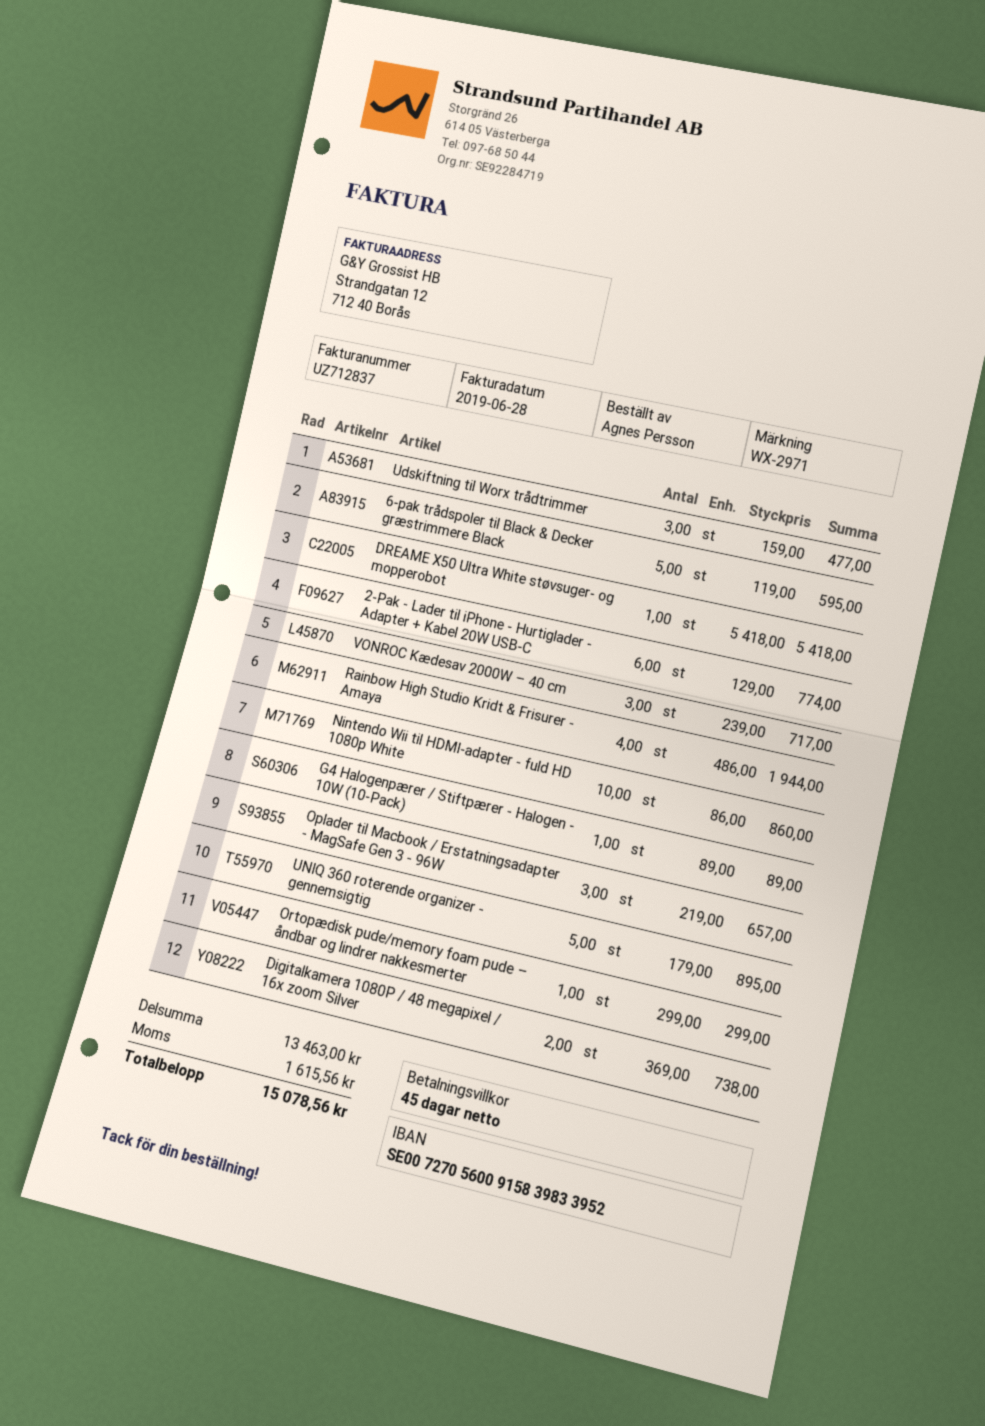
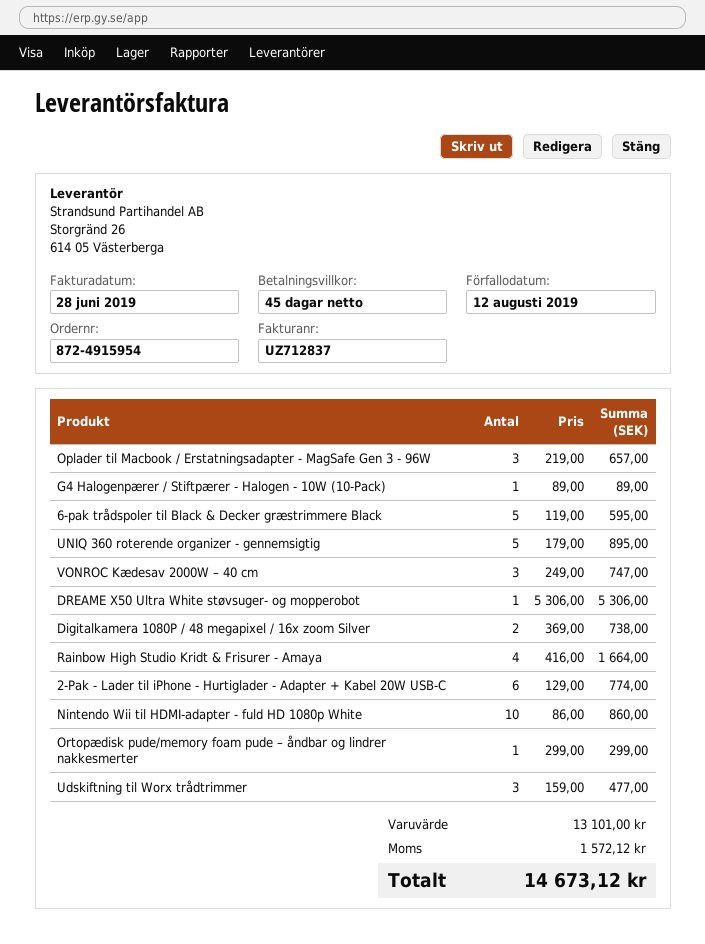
DREAME X50 Ultra White støvsuger- og mopperobot: 1 x 5418.00 = 5418.00 -> 1 x 5306.00 = 5306.00
VONROC Kædesav 2000W – 40 cm: 3 x 239.00 = 717.00 -> 3 x 249.00 = 747.00
Rainbow High Studio Kridt & Frisurer - Amaya: 4 x 486.00 = 1944.00 -> 4 x 416.00 = 1664.00
subtotal: 13463.00 -> 13101.00
tax: 1615.56 -> 1572.12
total: 15078.56 -> 14673.12

